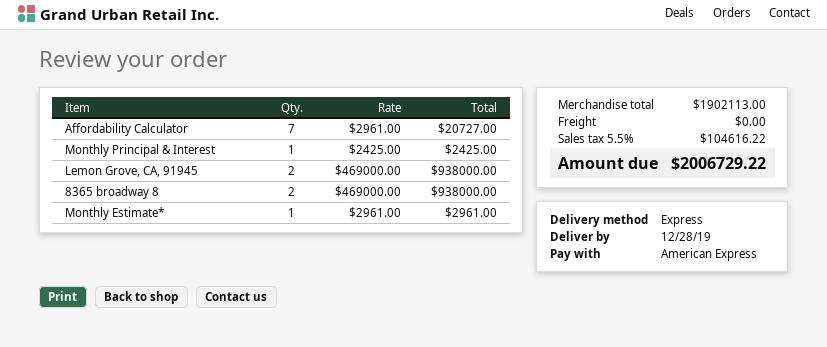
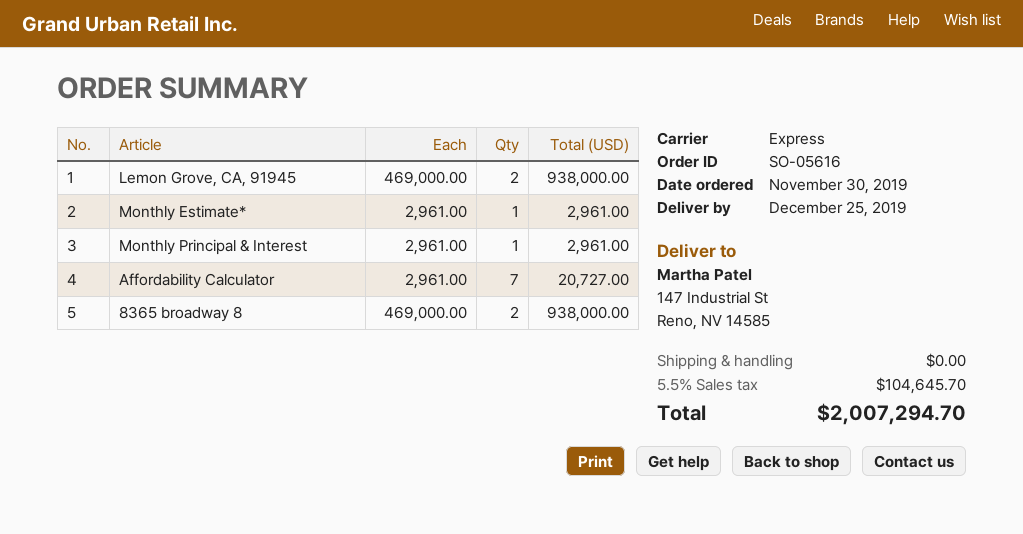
delivery date: 2019-12-28 -> 2019-12-25
Monthly Principal & Interest: 1 x 2425.00 = 2425.00 -> 1 x 2961.00 = 2961.00
tax: 5.5% = 104616.22 -> 5.5% = 104645.70
total: 2006729.22 -> 2007294.70

